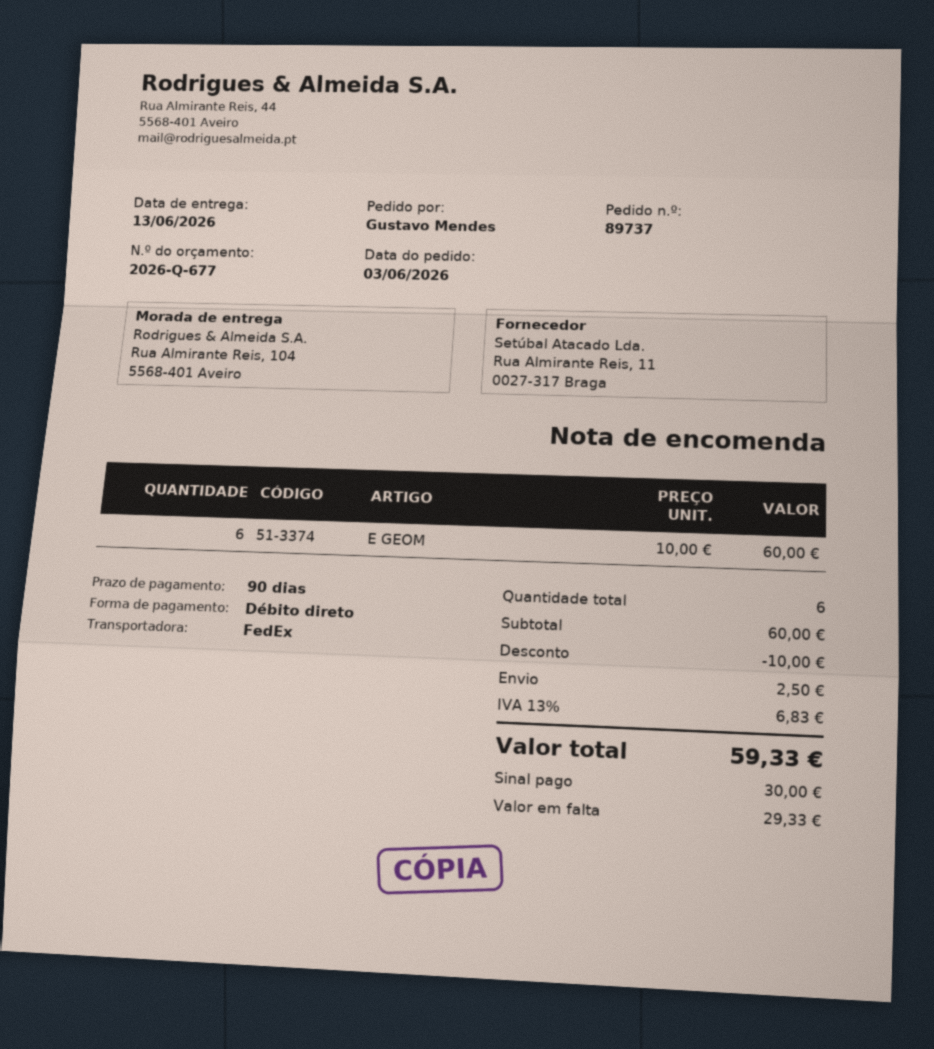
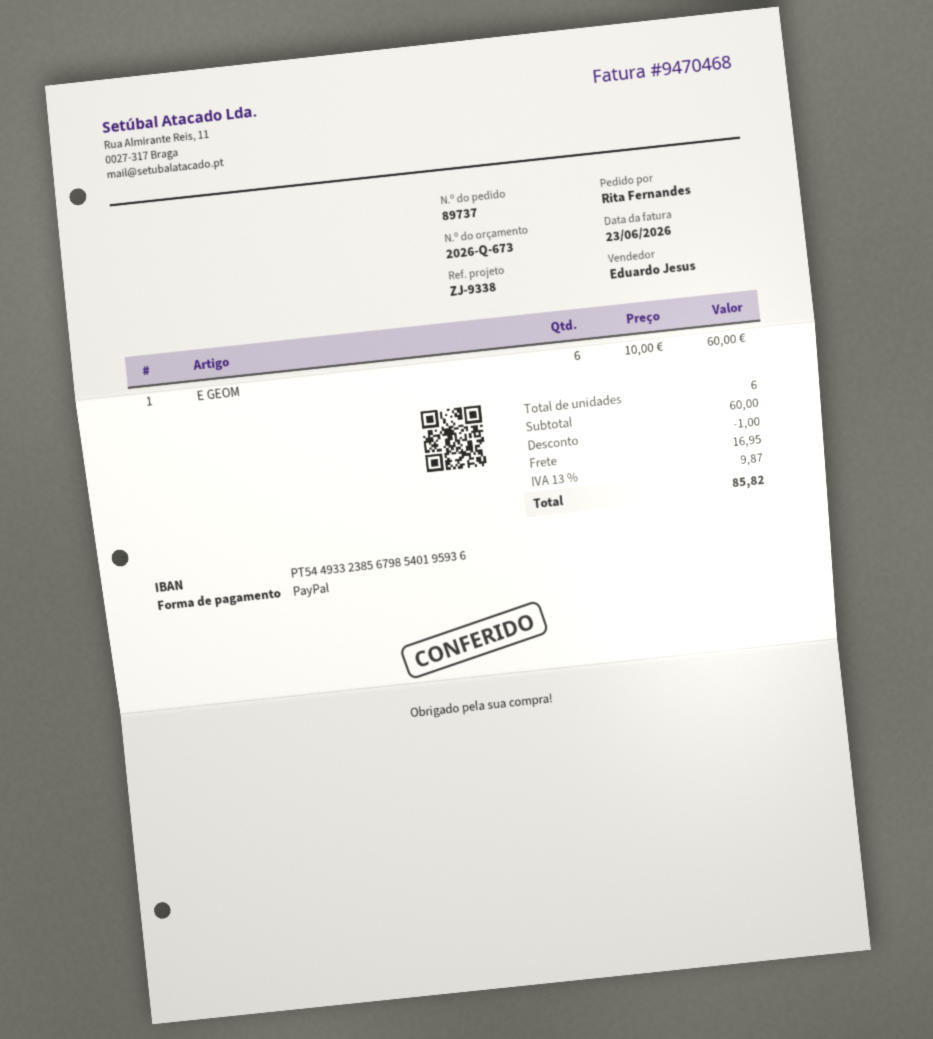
quote number: 2026-Q-677 -> 2026-Q-673
ordered by: Gustavo Mendes -> Rita Fernandes
payment method: direct debit -> PayPal
discount: 10.00 -> 1.00
shipping: 2.50 -> 16.95
tax: 13% = 6.83 -> 13% = 9.87
total: 59.33 -> 85.82

